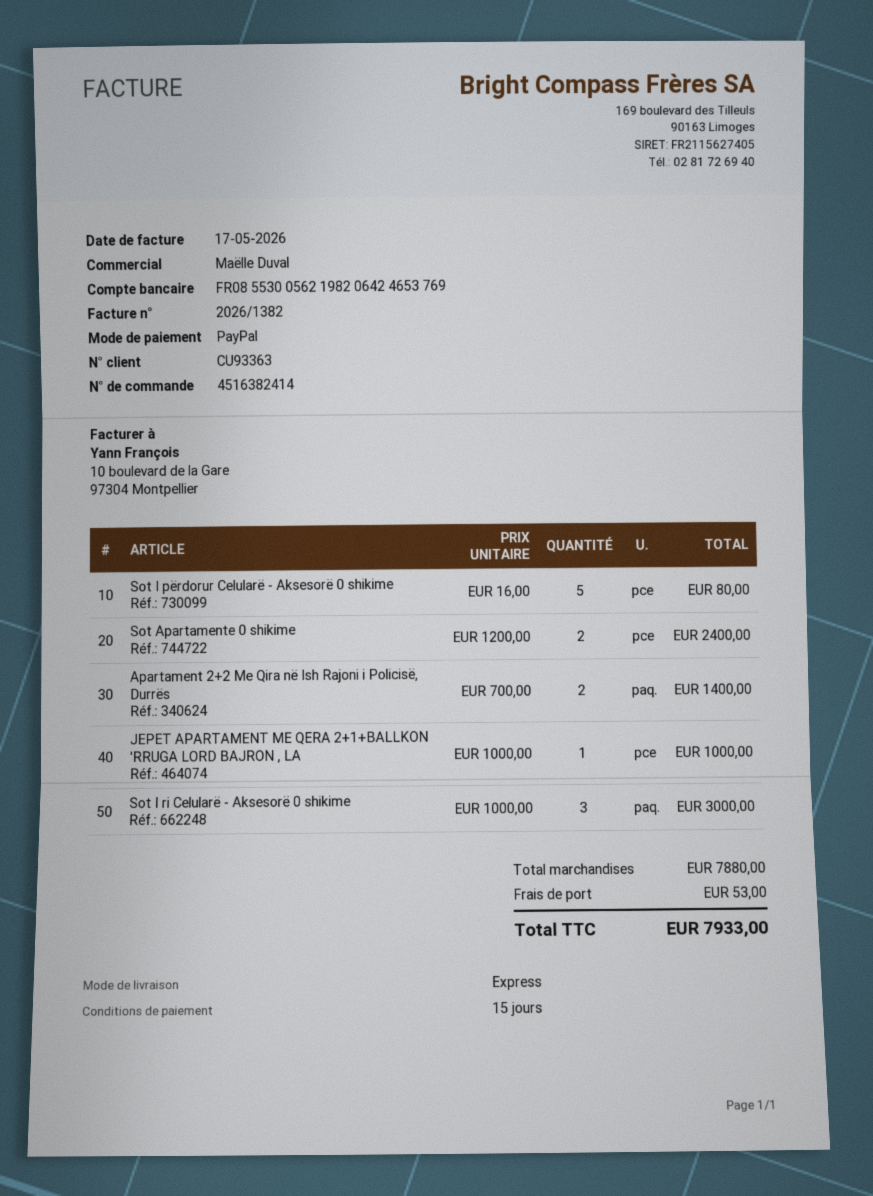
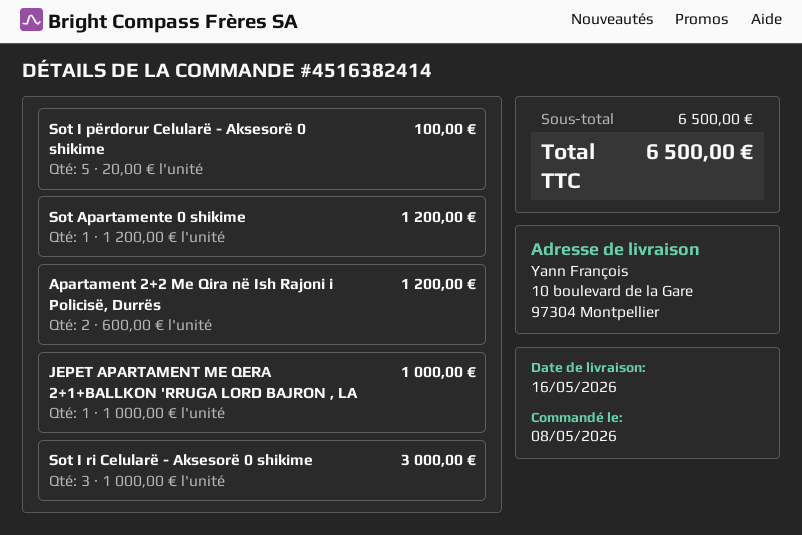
Sot I përdorur Celularë - Aksesorë 0 shikime: 5 x 16.00 = 80.00 -> 5 x 20.00 = 100.00
Sot Apartamente 0 shikime: 2 x 1200.00 = 2400.00 -> 1 x 1200.00 = 1200.00
Apartament 2+2 Me Qira në Ish Rajoni i Policisë, Durrës: 2 x 700.00 = 1400.00 -> 2 x 600.00 = 1200.00
subtotal: 7880.00 -> 6500.00
shipping: 53.00 -> none
total: 7933.00 -> 6500.00

